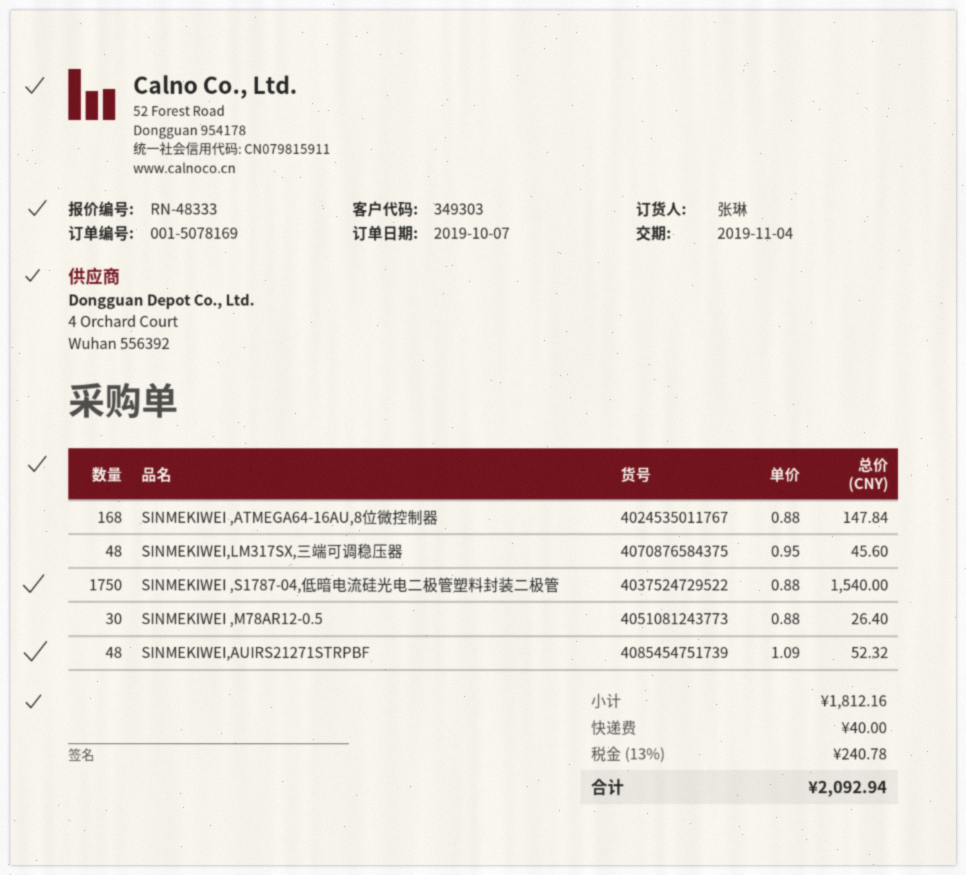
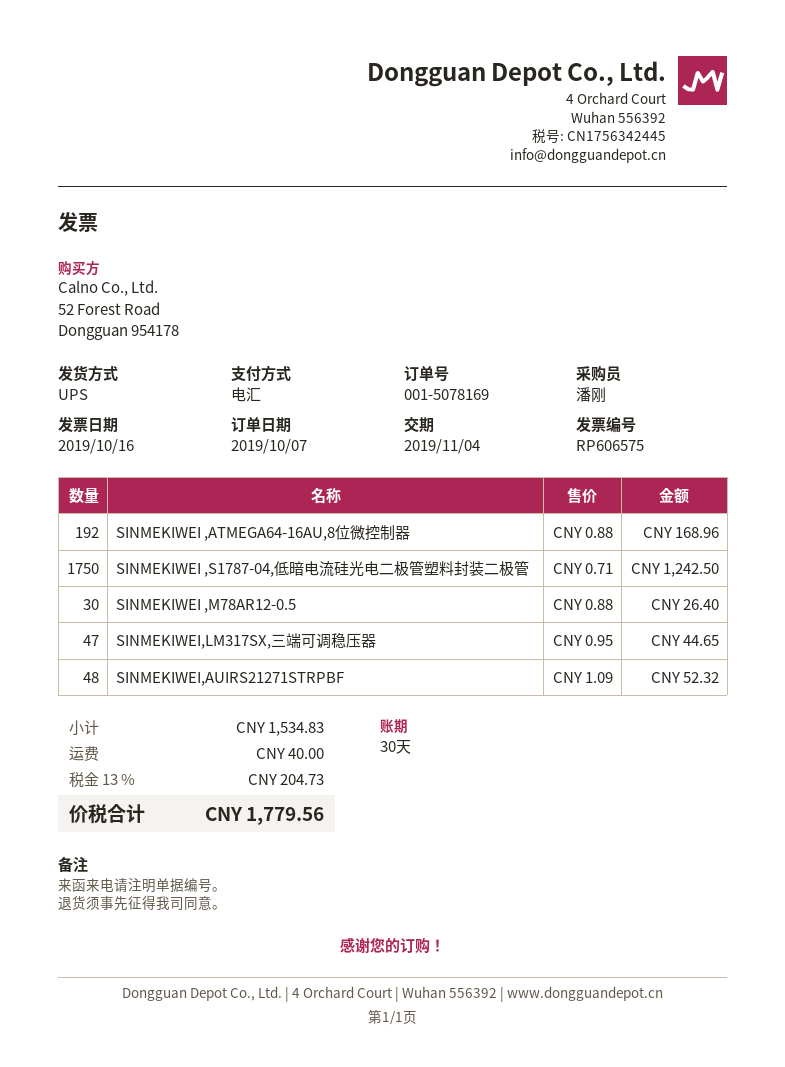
ordered by: 张琳 -> 潘刚
SINMEKIWEI ,ATMEGA64-16AU,8位微控制器: 168 x 0.88 = 147.84 -> 192 x 0.88 = 168.96
SINMEKIWEI,LM317SX,三端可调稳压器: 48 x 0.95 = 45.60 -> 47 x 0.95 = 44.65
SINMEKIWEI ,S1787-04,低暗电流硅光电二极管塑料封装二极管: 1750 x 0.88 = 1540.00 -> 1750 x 0.71 = 1242.50
subtotal: 1812.16 -> 1534.83
tax: 13% = 240.78 -> 13% = 204.73
total: 2092.94 -> 1779.56

